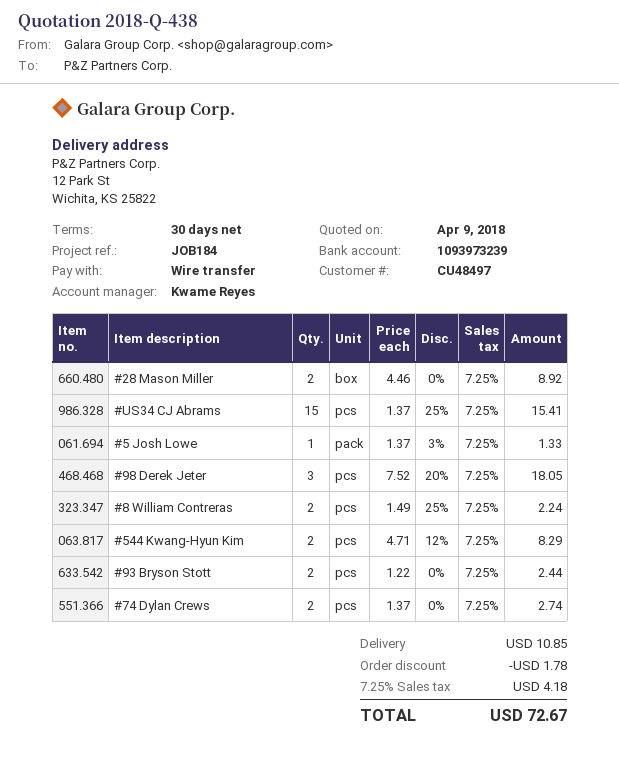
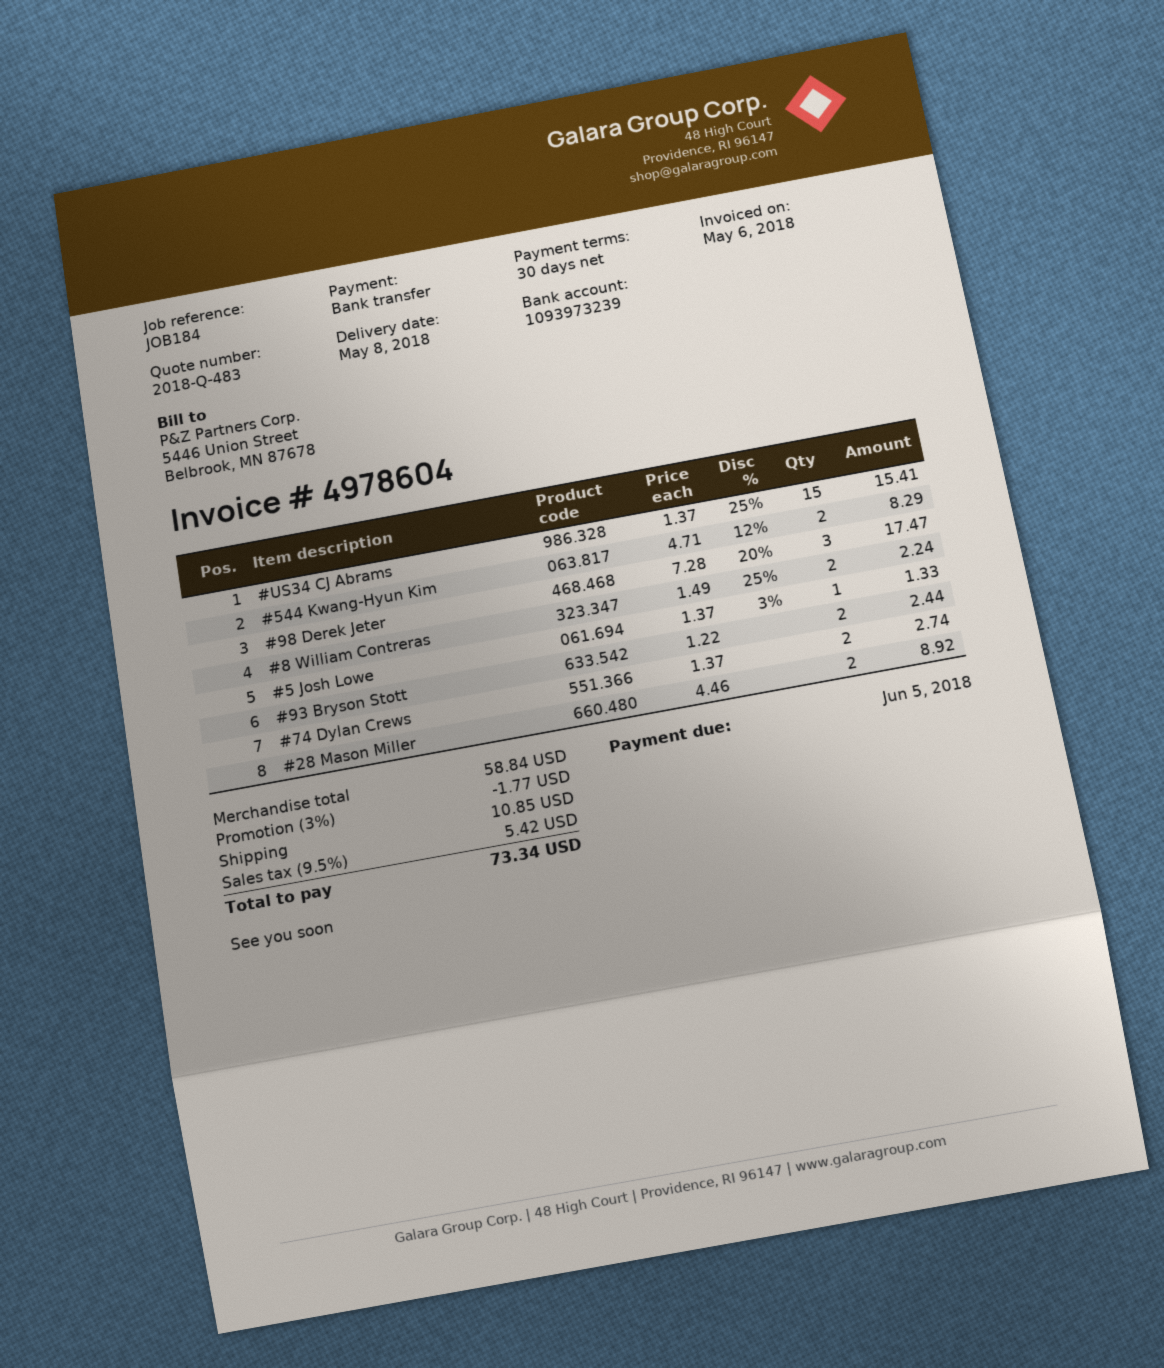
quote number: 2018-Q-438 -> 2018-Q-483
#98 Derek Jeter: 3 x 7.52 - 20% = 18.05 -> 3 x 7.28 - 20% = 17.47
discount: 1.78 -> 1.77
tax: 7.25% = 4.18 -> 9.5% = 5.42
total: 72.67 -> 73.34

